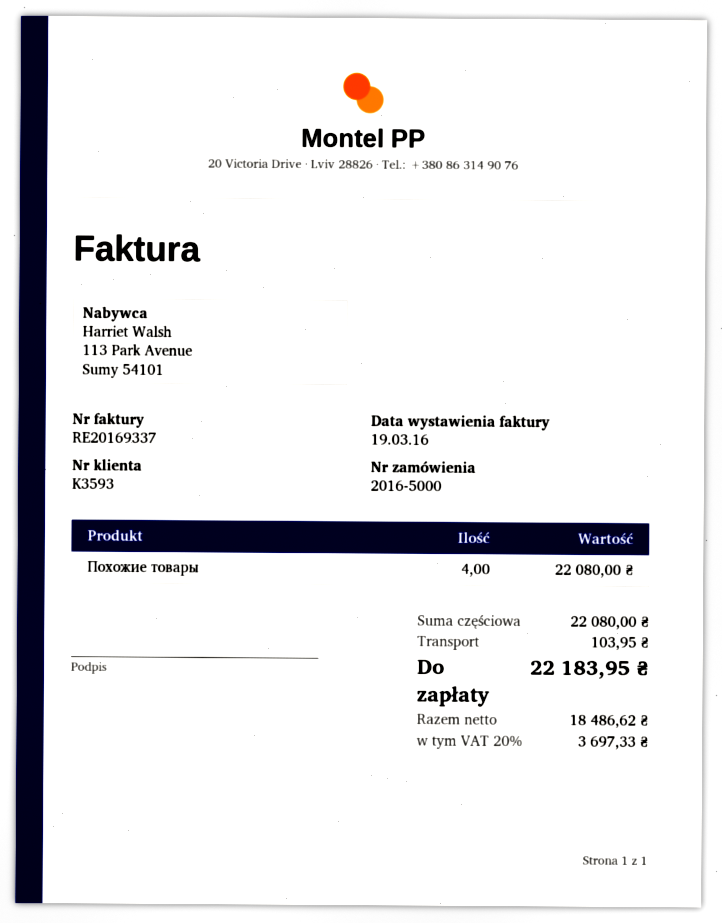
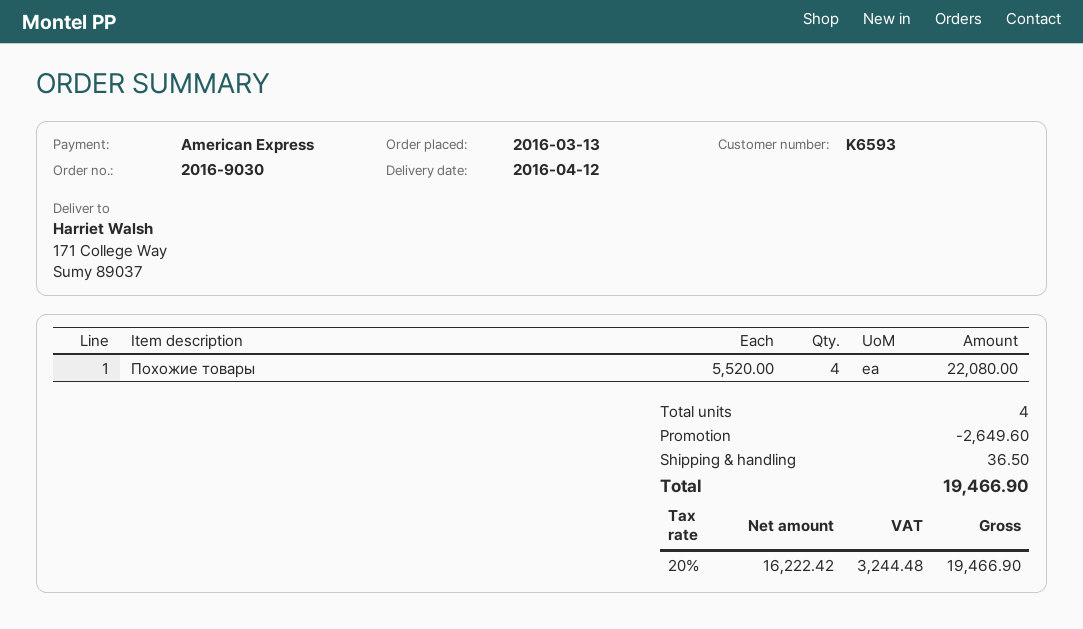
order number: 2016-5000 -> 2016-9030
customer number: K3593 -> K6593
discount: none -> 2649.60
shipping: 103.95 -> 36.50
net: 18486.62 -> 16222.42
tax: 20% = 3697.33 -> 20% = 3244.48
total: 22183.95 -> 19466.90

